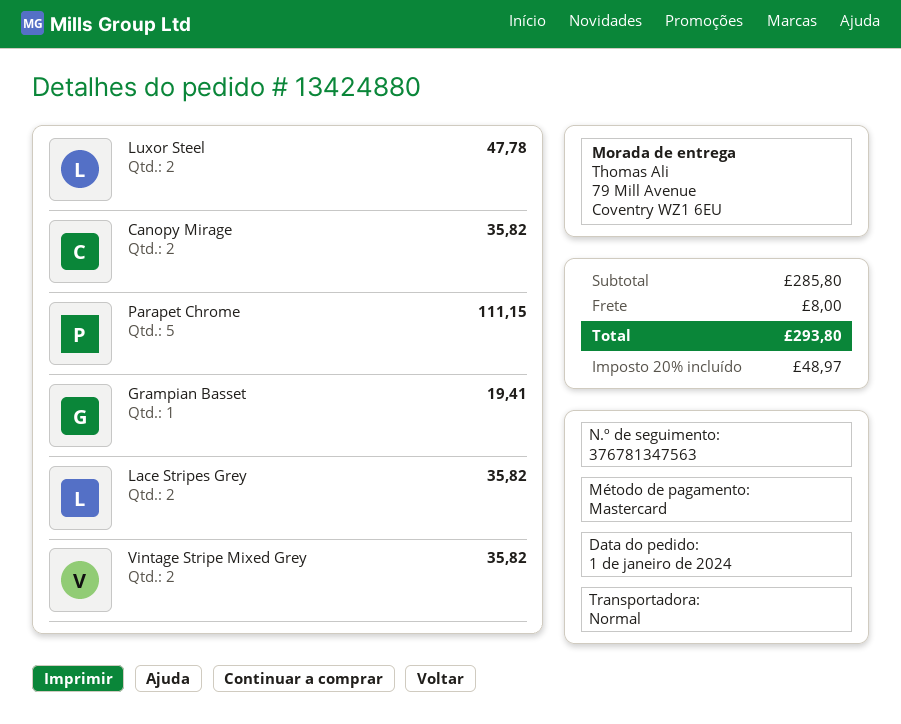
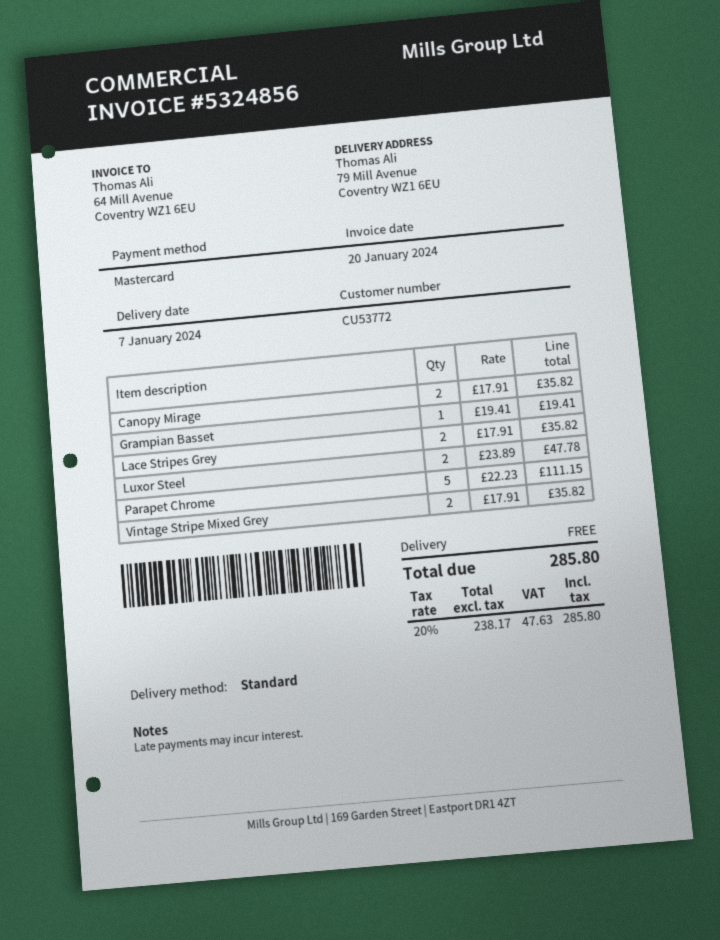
shipping: 8.00 -> 0.00
tax: 20% = 48.97 -> 20% = 47.63
total: 293.80 -> 285.80

